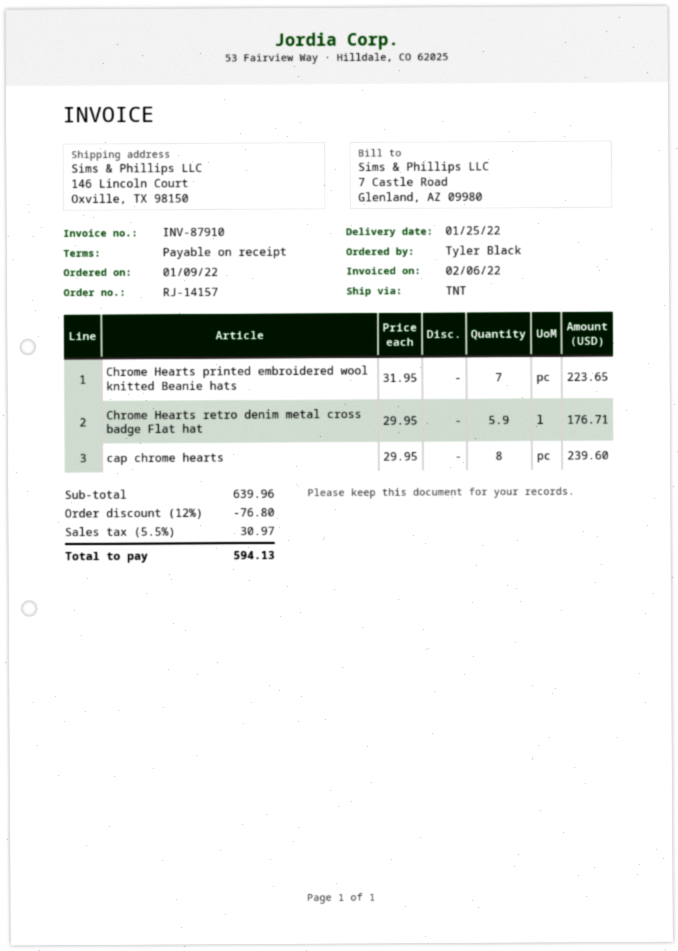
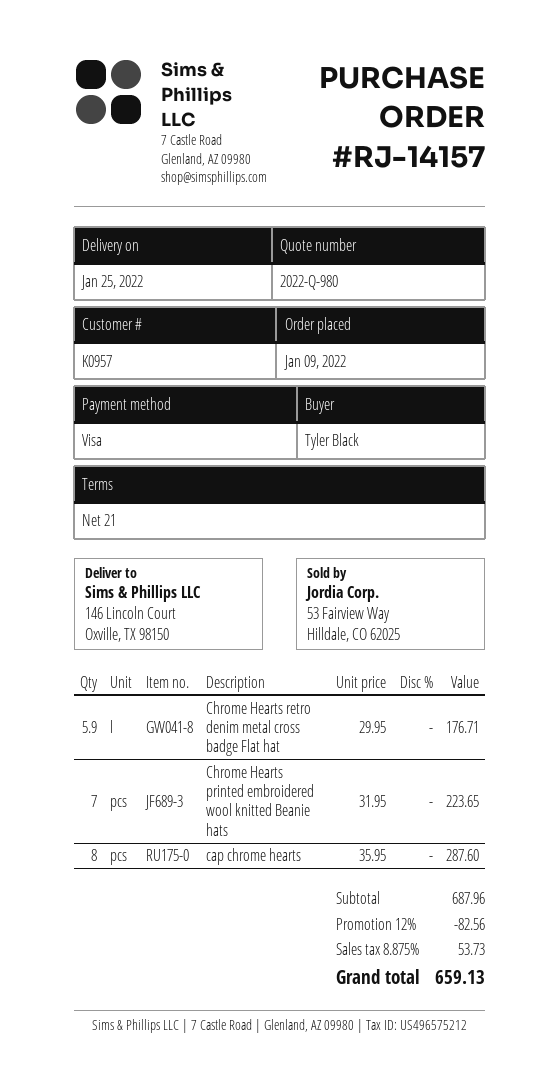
payment terms: on receipt -> 21 days
cap chrome hearts: 8 x 29.95 = 239.60 -> 8 x 35.95 = 287.60
subtotal: 639.96 -> 687.96
discount: 12% = 76.80 -> 12% = 82.56
tax: 5.5% = 30.97 -> 8.875% = 53.73
total: 594.13 -> 659.13

